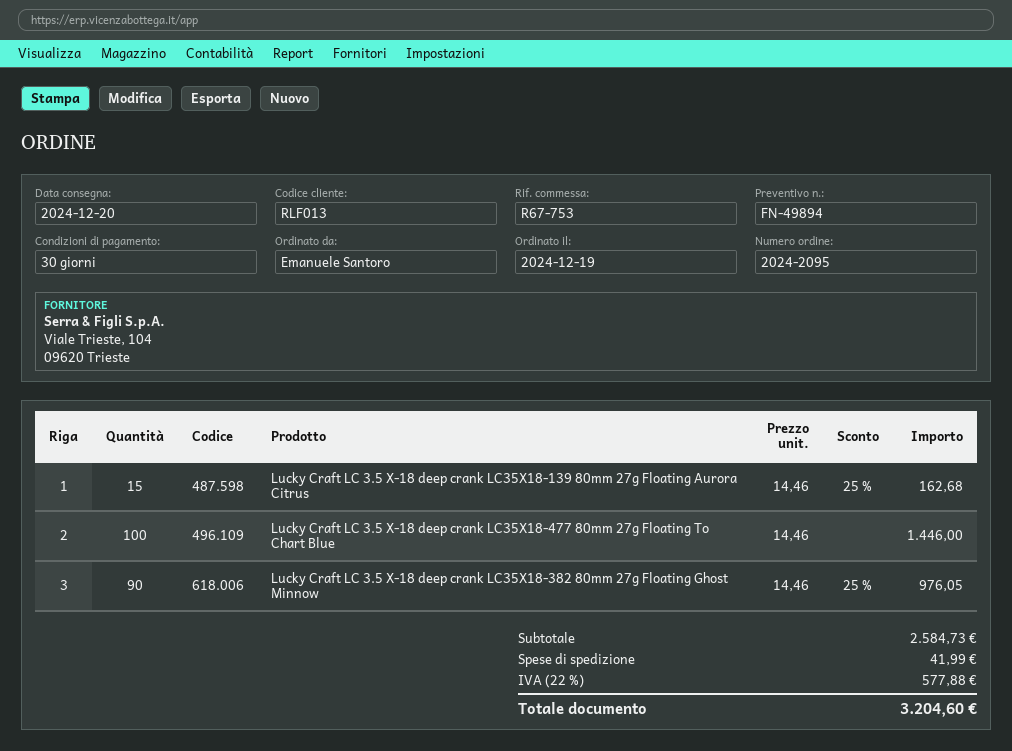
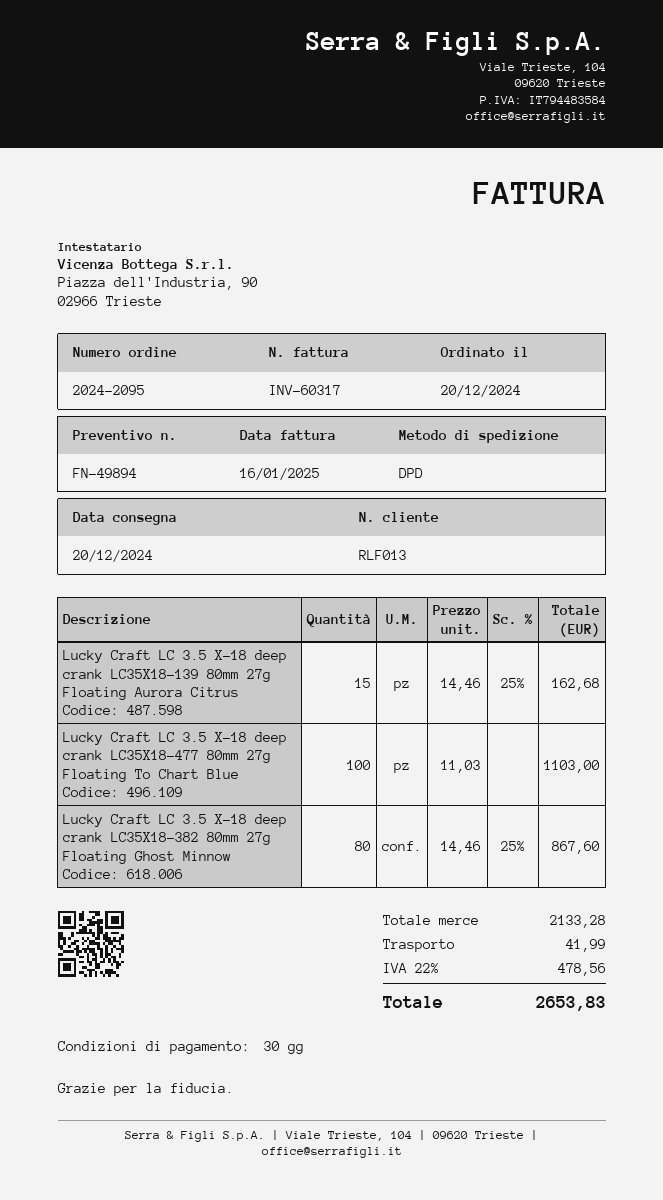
order date: 2024-12-19 -> 2024-12-20
Lucky Craft LC 3.5 X-18 deep crank LC35X18-477 80mm 27g Floating To Chart Blue: 100 x 14.46 = 1446.00 -> 100 x 11.03 = 1103.00
Lucky Craft LC 3.5 X-18 deep crank LC35X18-382 80mm 27g Floating Ghost Minnow: 90 x 14.46 - 25% = 976.05 -> 80 x 14.46 - 25% = 867.60
subtotal: 2584.73 -> 2133.28
tax: 22% = 577.88 -> 22% = 478.56
total: 3204.60 -> 2653.83

